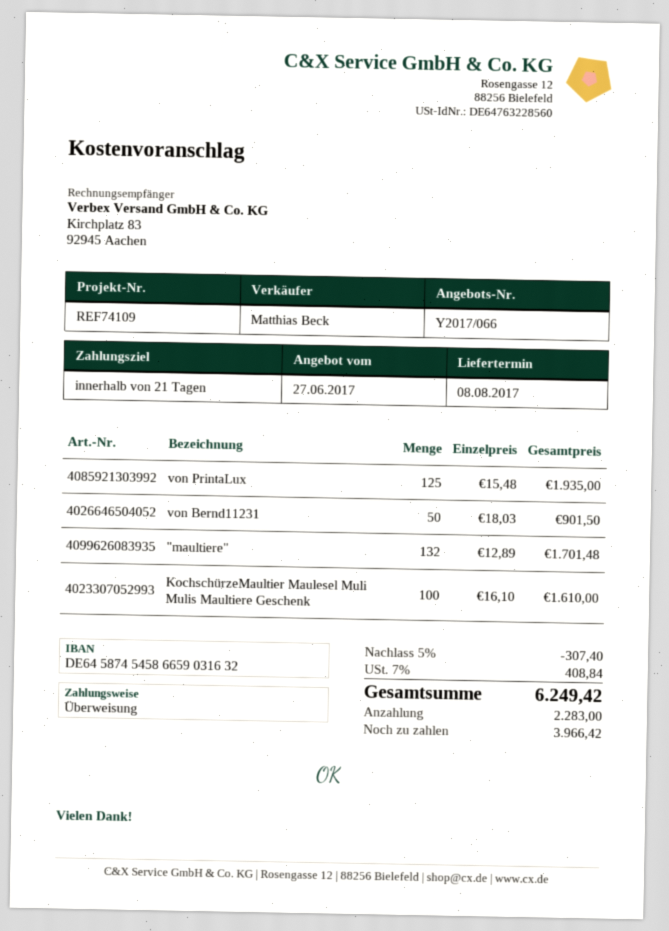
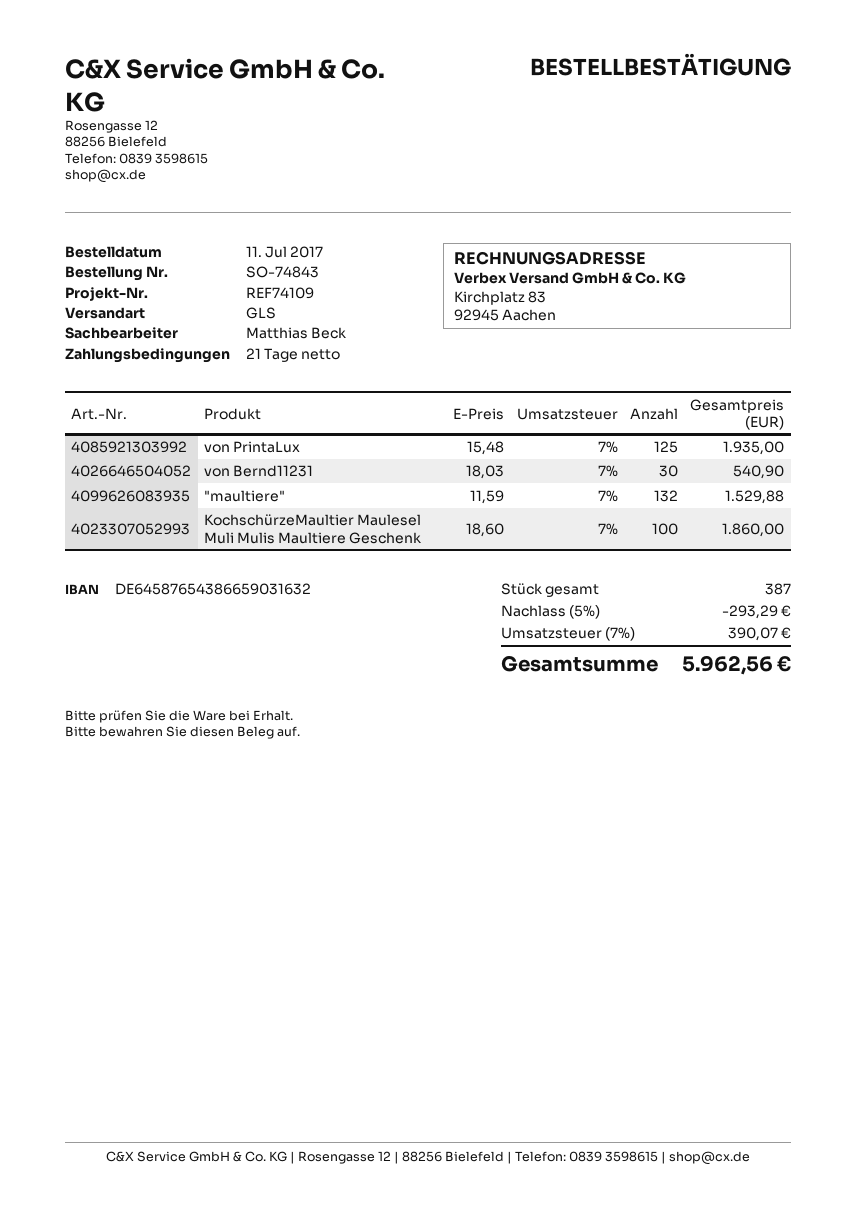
bank account: DE64587454586659031632 -> DE64587654386659031632
von Bernd11231: 50 x 18.03 = 901.50 -> 30 x 18.03 = 540.90
"maultiere": 132 x 12.89 = 1701.48 -> 132 x 11.59 = 1529.88
KochschürzeMaultier Maulesel Muli Mulis Maultiere Geschenk: 100 x 16.10 = 1610.00 -> 100 x 18.60 = 1860.00
discount: 5% = 307.40 -> 5% = 293.29
tax: 7% = 408.84 -> 7% = 390.07
total: 6249.42 -> 5962.56

